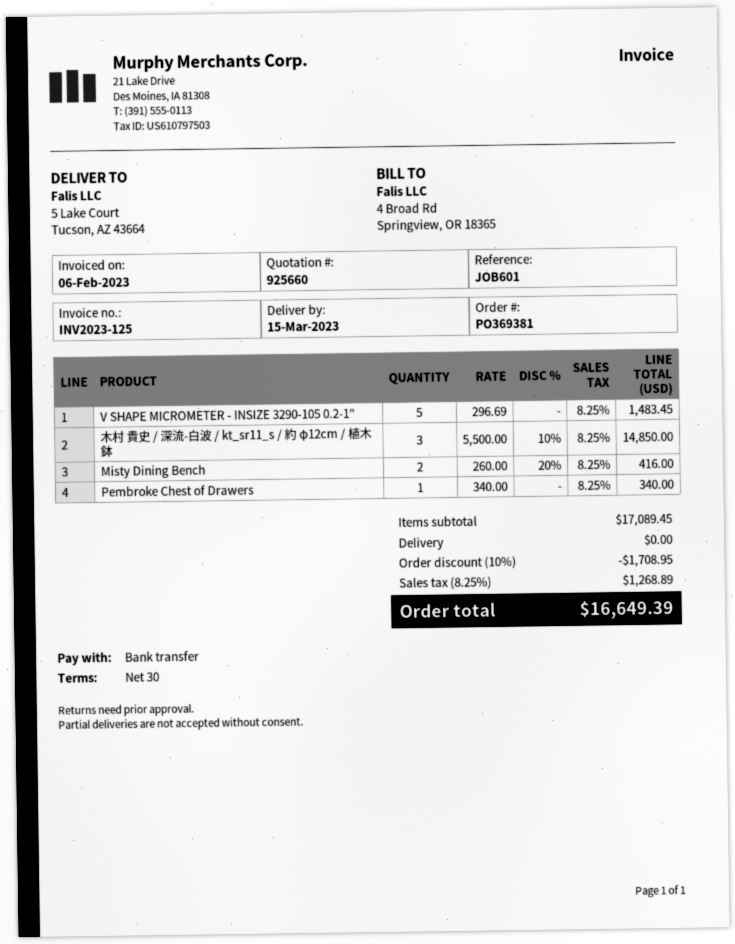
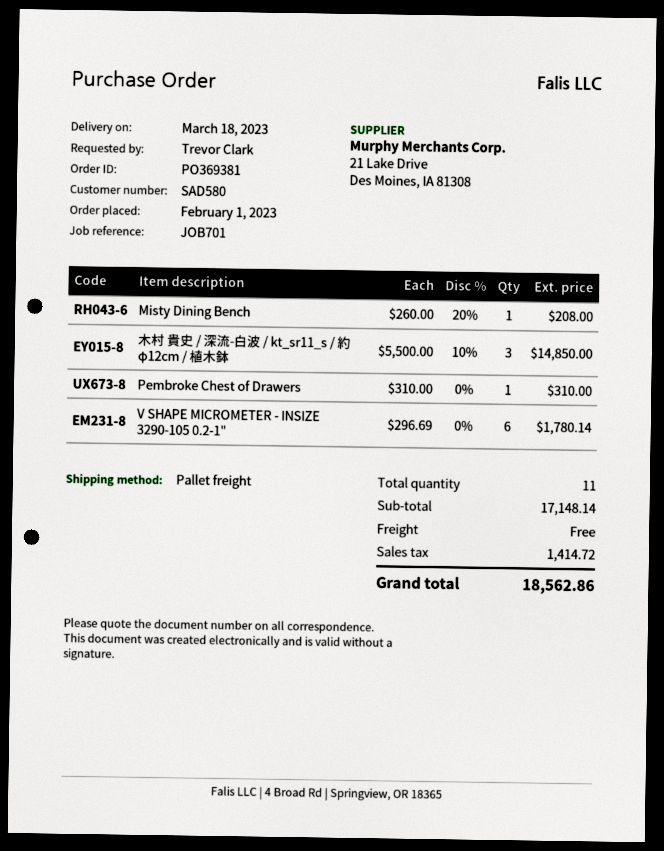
delivery date: 2023-03-15 -> 2023-03-18
reference: JOB601 -> JOB701
V SHAPE MICROMETER - INSIZE 3290-105 0.2-1": 5 x 296.69 = 1483.45 -> 6 x 296.69 = 1780.14
Misty Dining Bench: 2 x 260.00 - 20% = 416.00 -> 1 x 260.00 - 20% = 208.00
Pembroke Chest of Drawers: 1 x 340.00 = 340.00 -> 1 x 310.00 = 310.00
subtotal: 17089.45 -> 17148.14
discount: 10% = 1708.95 -> none
tax: 1268.89 -> 1414.72
total: 16649.39 -> 18562.86

